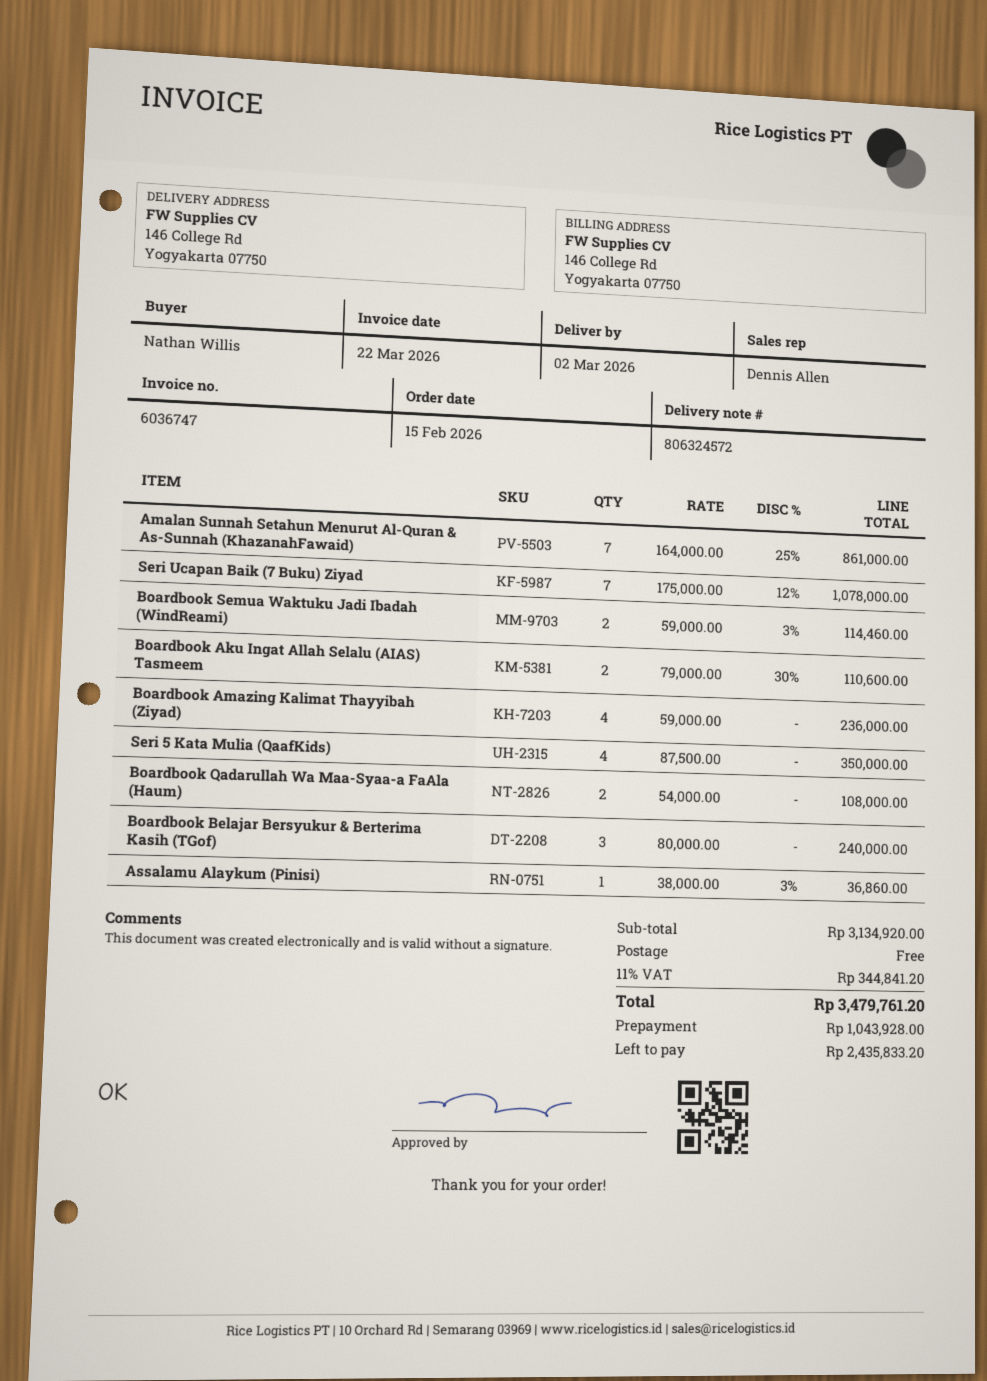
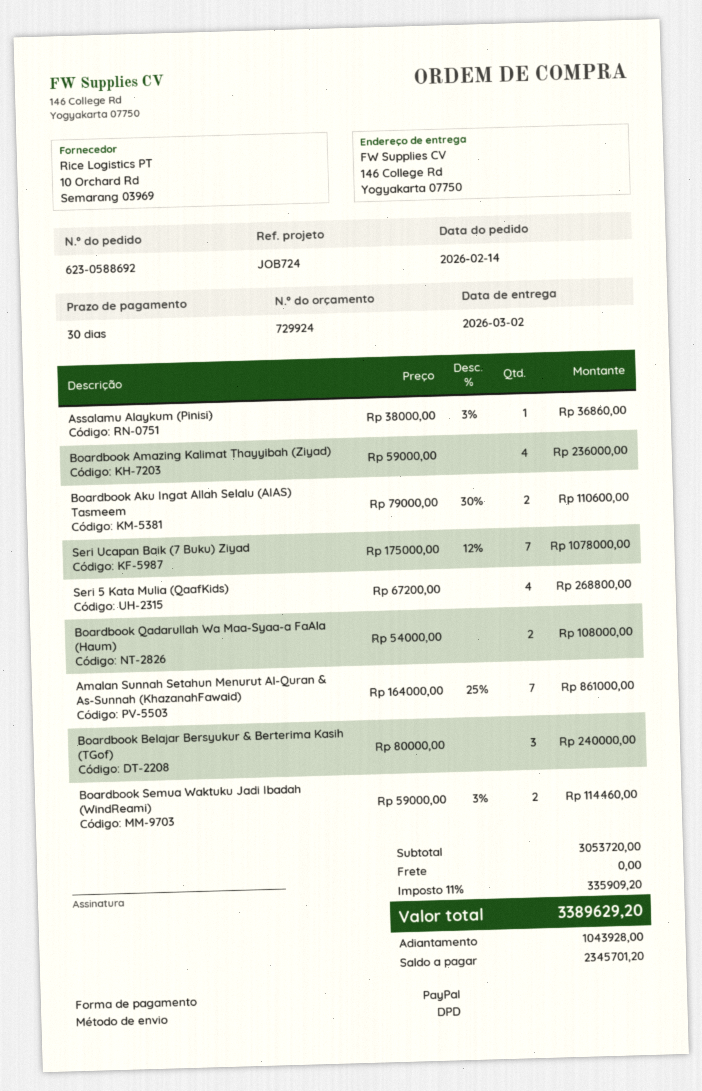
order date: 2026-02-15 -> 2026-02-14
Seri 5 Kata Mulia (QaafKids): 4 x 87500.00 = 350000.00 -> 4 x 67200.00 = 268800.00
subtotal: 3134920.00 -> 3053720.00
tax: 11% = 344841.20 -> 11% = 335909.20
total: 3479761.20 -> 3389629.20
balance: 2435833.20 -> 2345701.20

